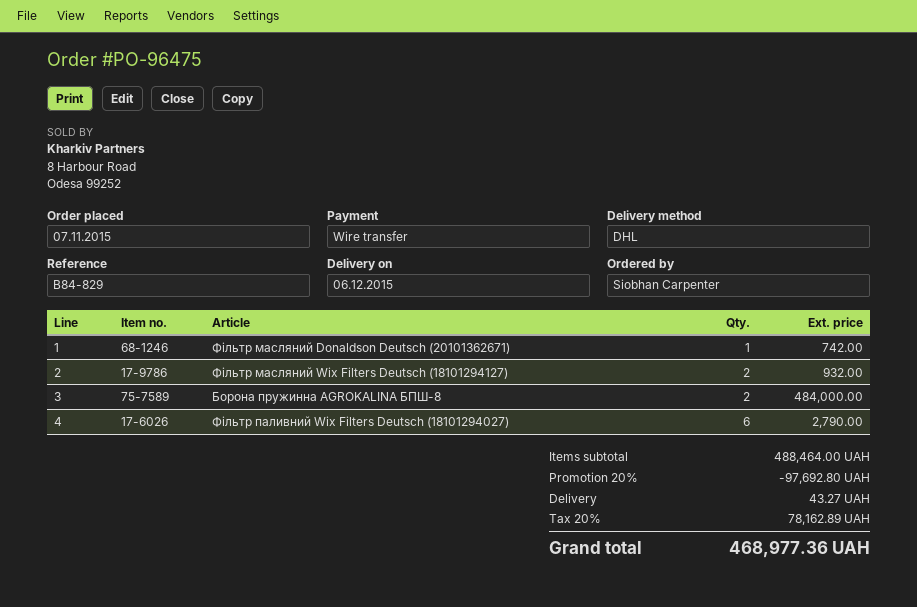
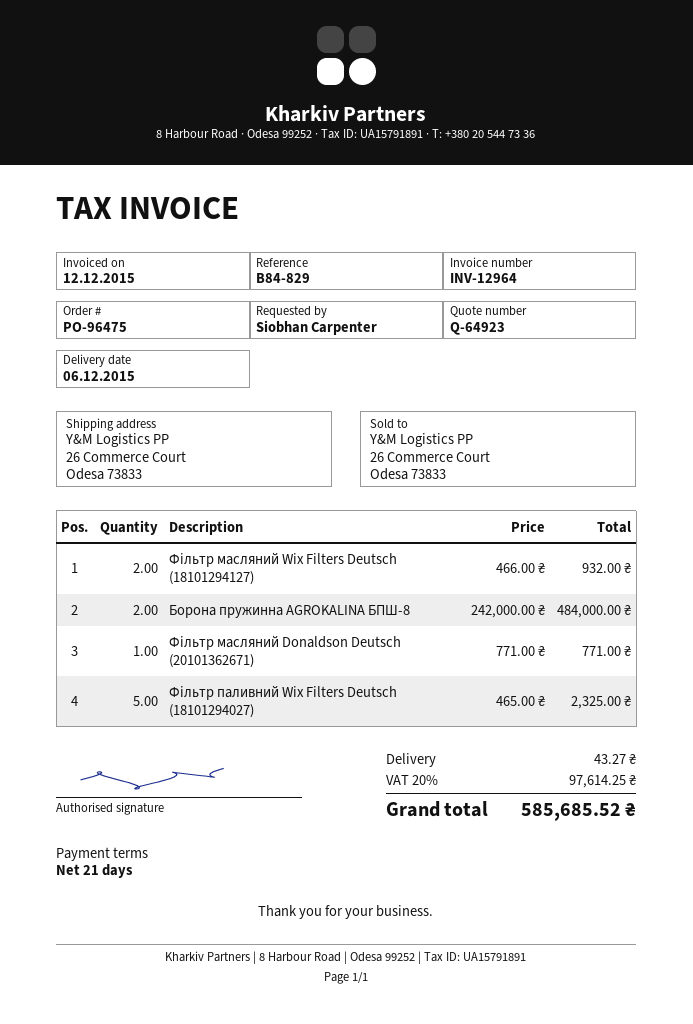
Фільтр масляний Donaldson Deutsch (20101362671): 1 for 742.00 -> 1 for 771.00
Фільтр паливний Wix Filters Deutsch (18101294027): 6 for 2790.00 -> 5 for 2325.00
discount: 20% = 97692.80 -> none
tax: 20% = 78162.89 -> 20% = 97614.25
total: 468977.36 -> 585685.52

